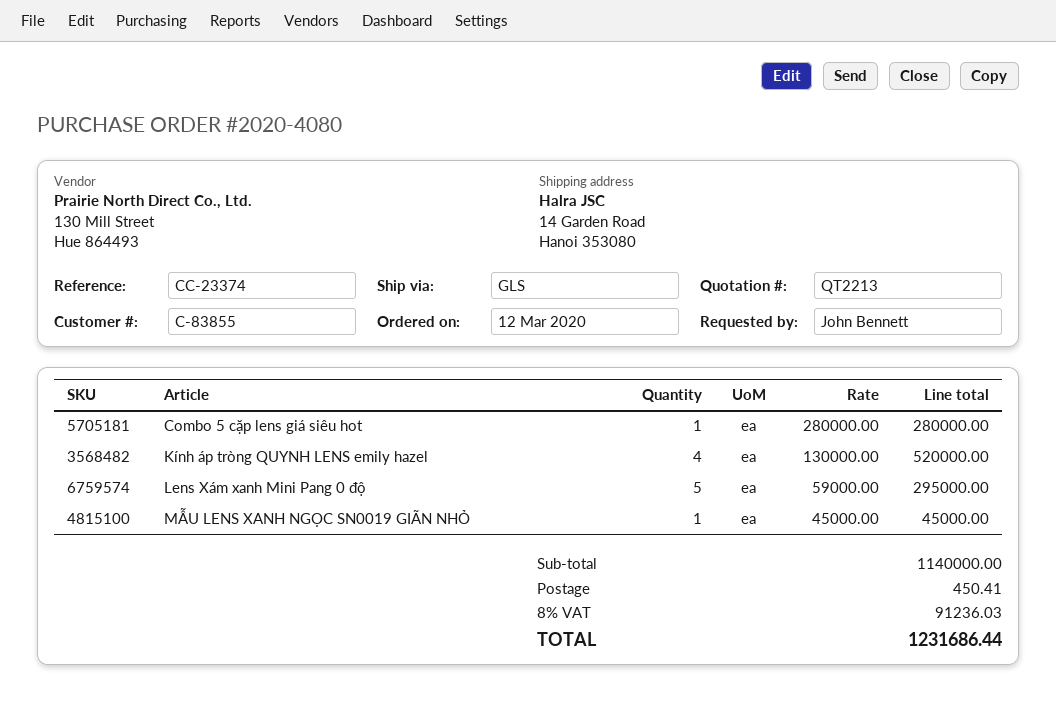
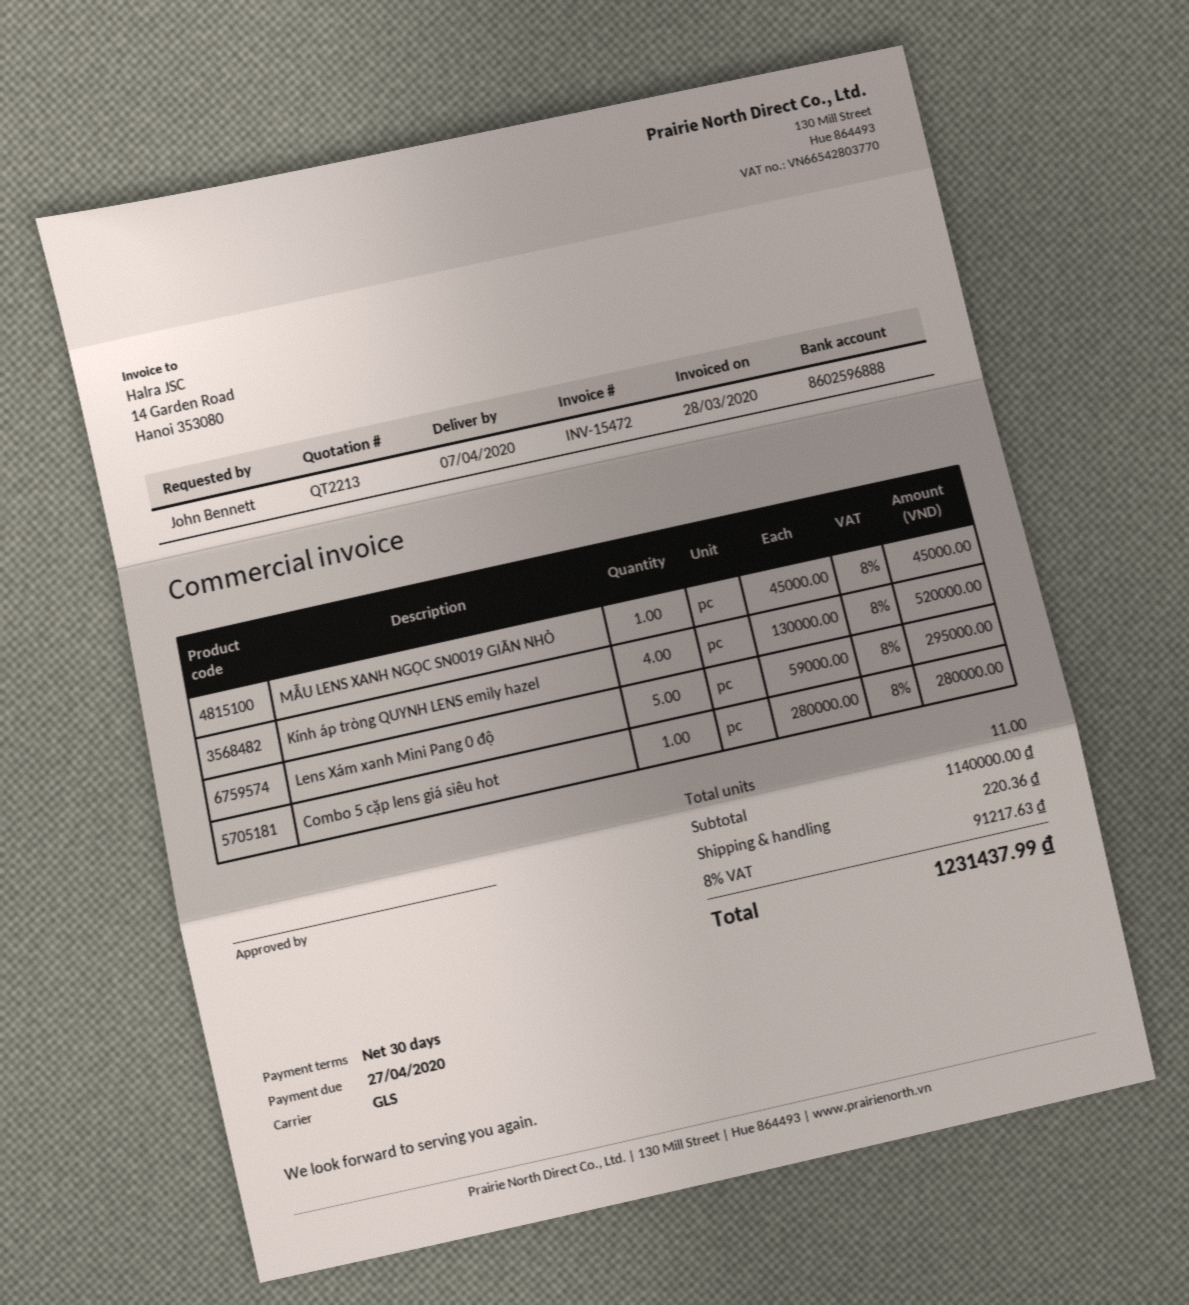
shipping: 450.41 -> 220.36
tax: 8% = 91236.03 -> 8% = 91217.63
total: 1231686.44 -> 1231437.99

